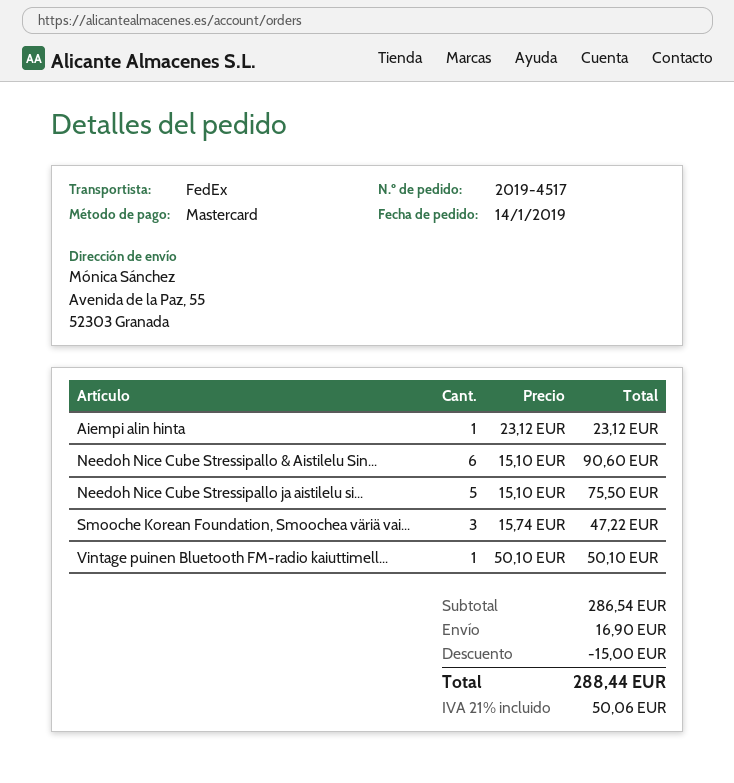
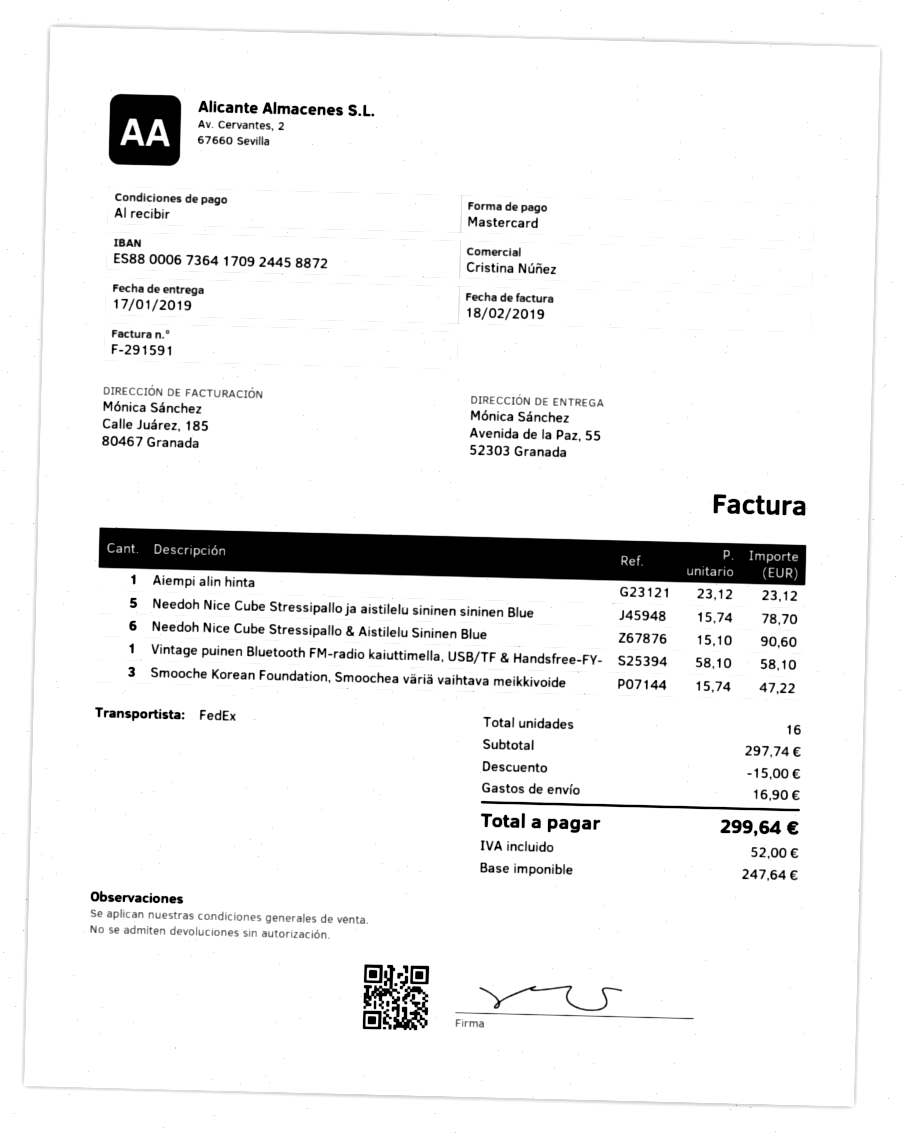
Needoh Nice Cube Stressipallo ja aistilelu si...: 5 x 15.10 = 75.50 -> 5 x 15.74 = 78.70
Vintage puinen Bluetooth FM-radio kaiuttimell...: 1 x 50.10 = 50.10 -> 1 x 58.10 = 58.10
subtotal: 286.54 -> 297.74
tax: 50.06 -> 52.00
total: 288.44 -> 299.64

